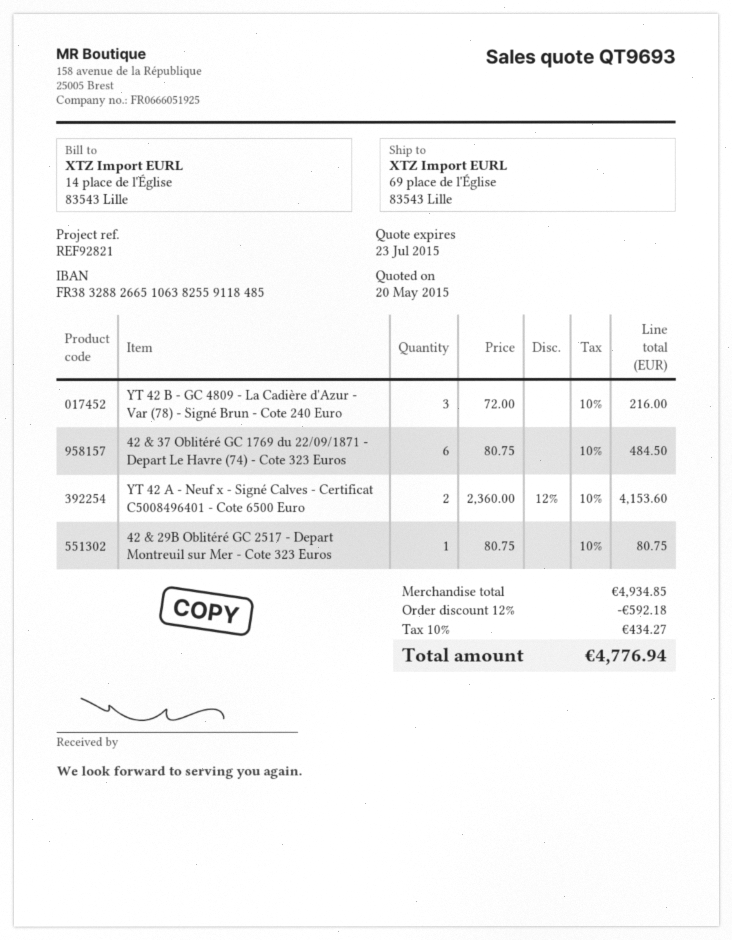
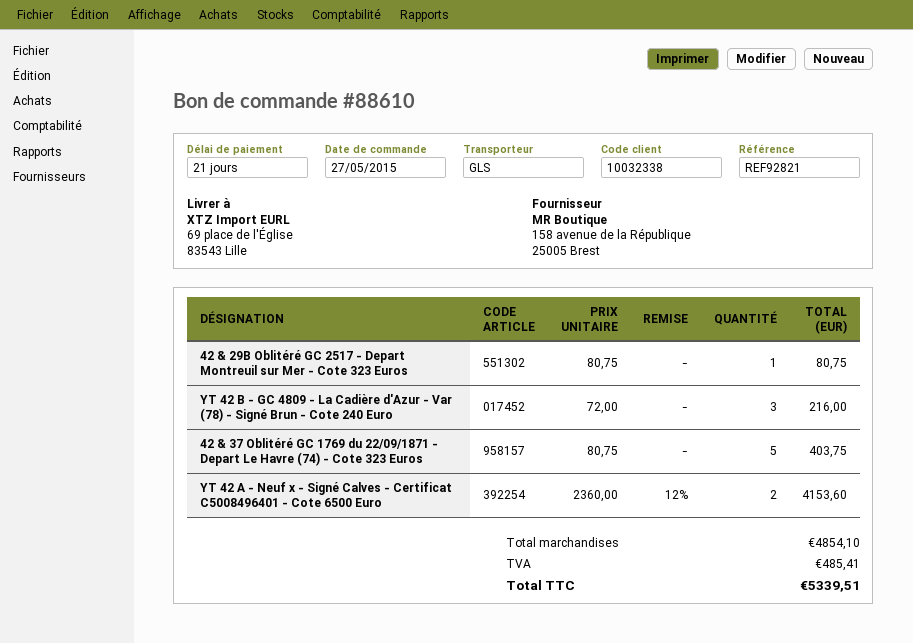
42 & 37 Oblitéré GC 1769 du 22/09/1871 - Depart Le Havre (74) - Cote 323 Euros: 6 x 80.75 = 484.50 -> 5 x 80.75 = 403.75
subtotal: 4934.85 -> 4854.10
discount: 12% = 592.18 -> none
tax: 434.27 -> 485.41
total: 4776.94 -> 5339.51

